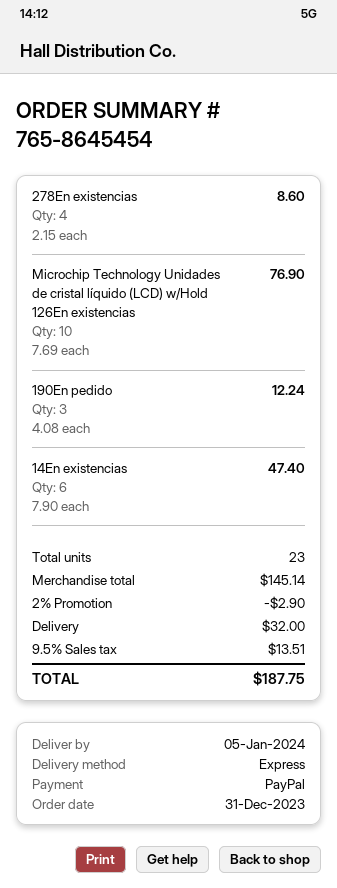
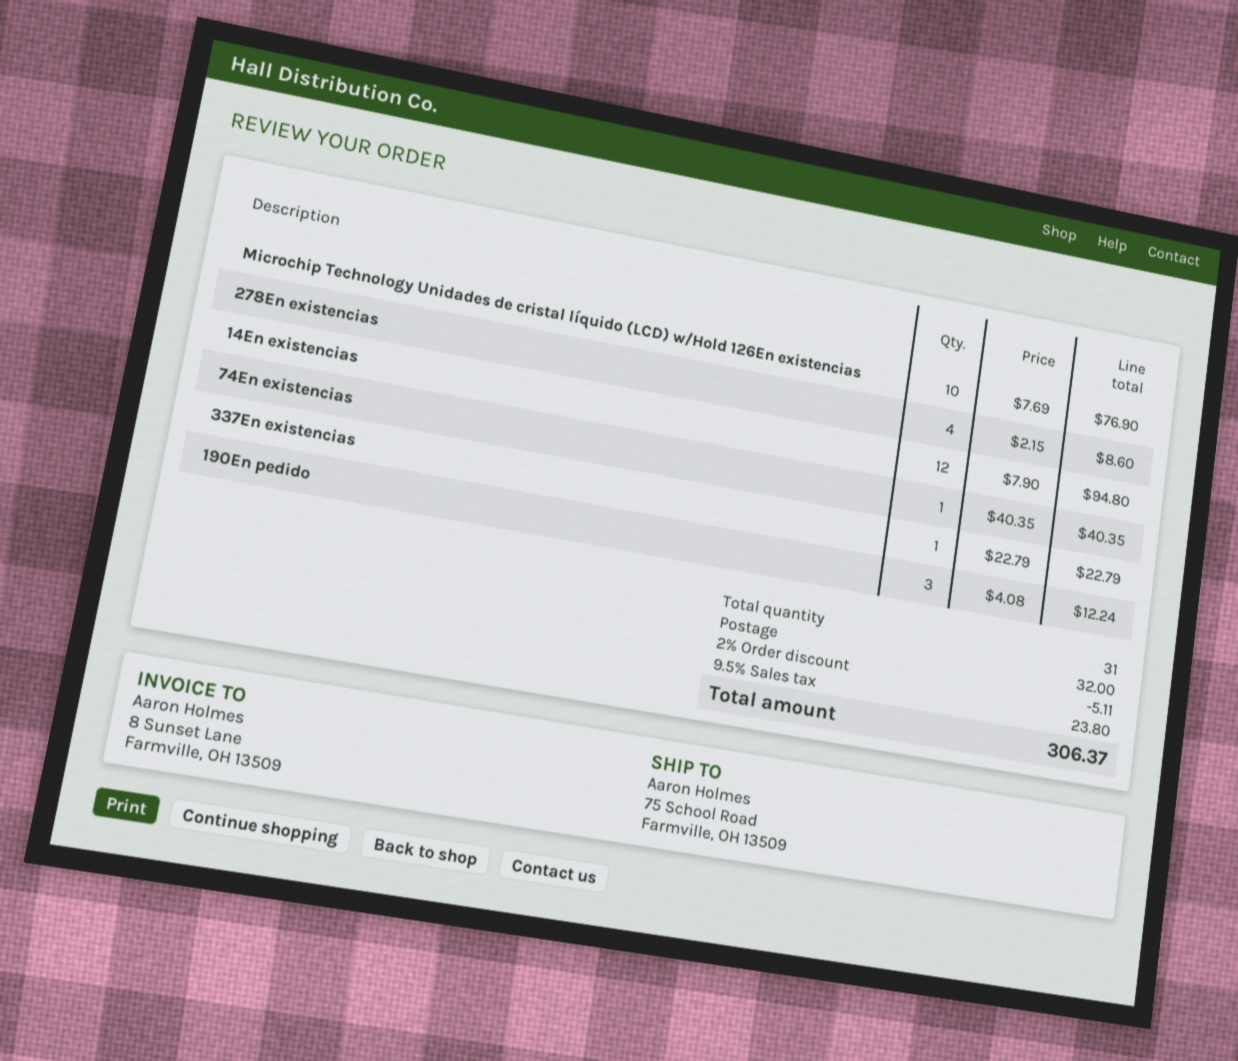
14En existencias: 6 x 7.90 = 47.40 -> 12 x 7.90 = 94.80
74En existencias: none -> 1 x 40.35 = 40.35
337En existencias: none -> 1 x 22.79 = 22.79
total quantity: 23 -> 31
discount: 2% = 2.90 -> 2% = 5.11
tax: 9.5% = 13.51 -> 9.5% = 23.80
total: 187.75 -> 306.37

